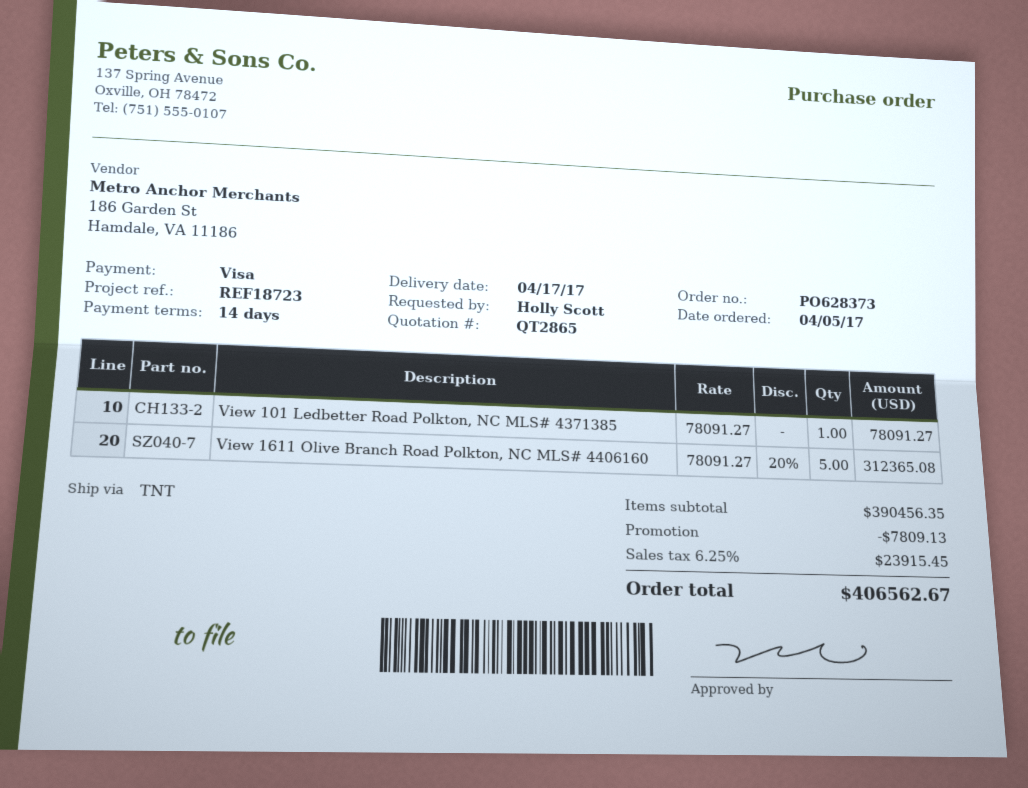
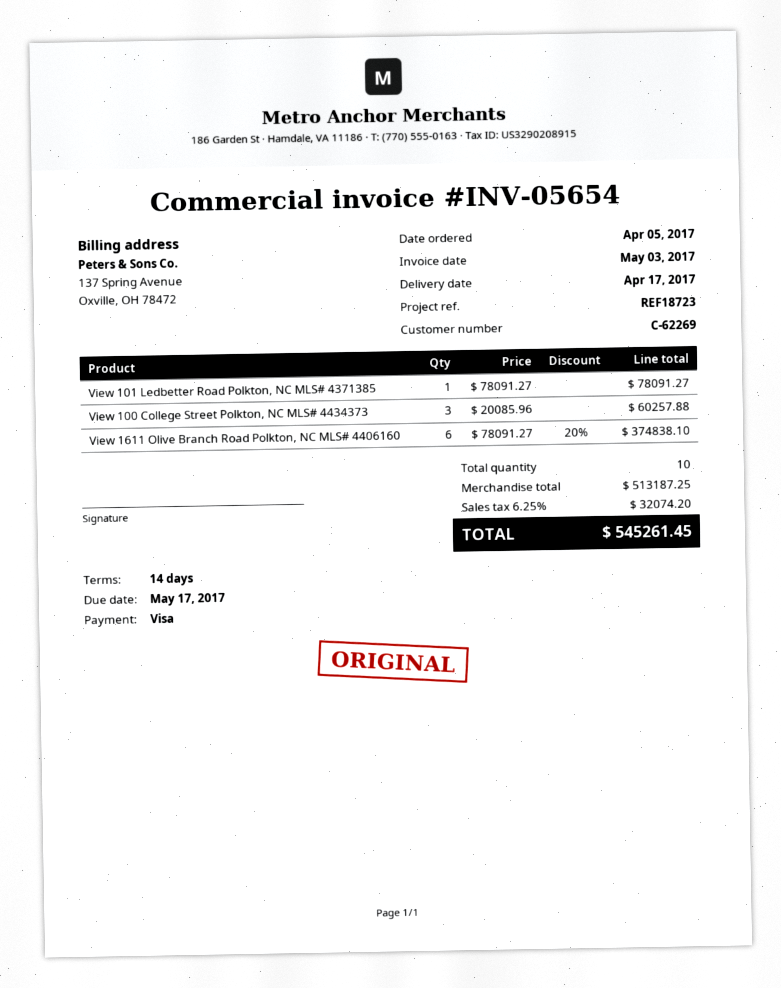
View 1611 Olive Branch Road Polkton, NC MLS# 4406160: 5 x 78091.27 - 20% = 312365.08 -> 6 x 78091.27 - 20% = 374838.10
View 100 College Street Polkton, NC MLS# 4434373: none -> 3 x 20085.96 = 60257.88
subtotal: 390456.35 -> 513187.25
discount: 7809.13 -> none
tax: 6.25% = 23915.45 -> 6.25% = 32074.20
total: 406562.67 -> 545261.45

